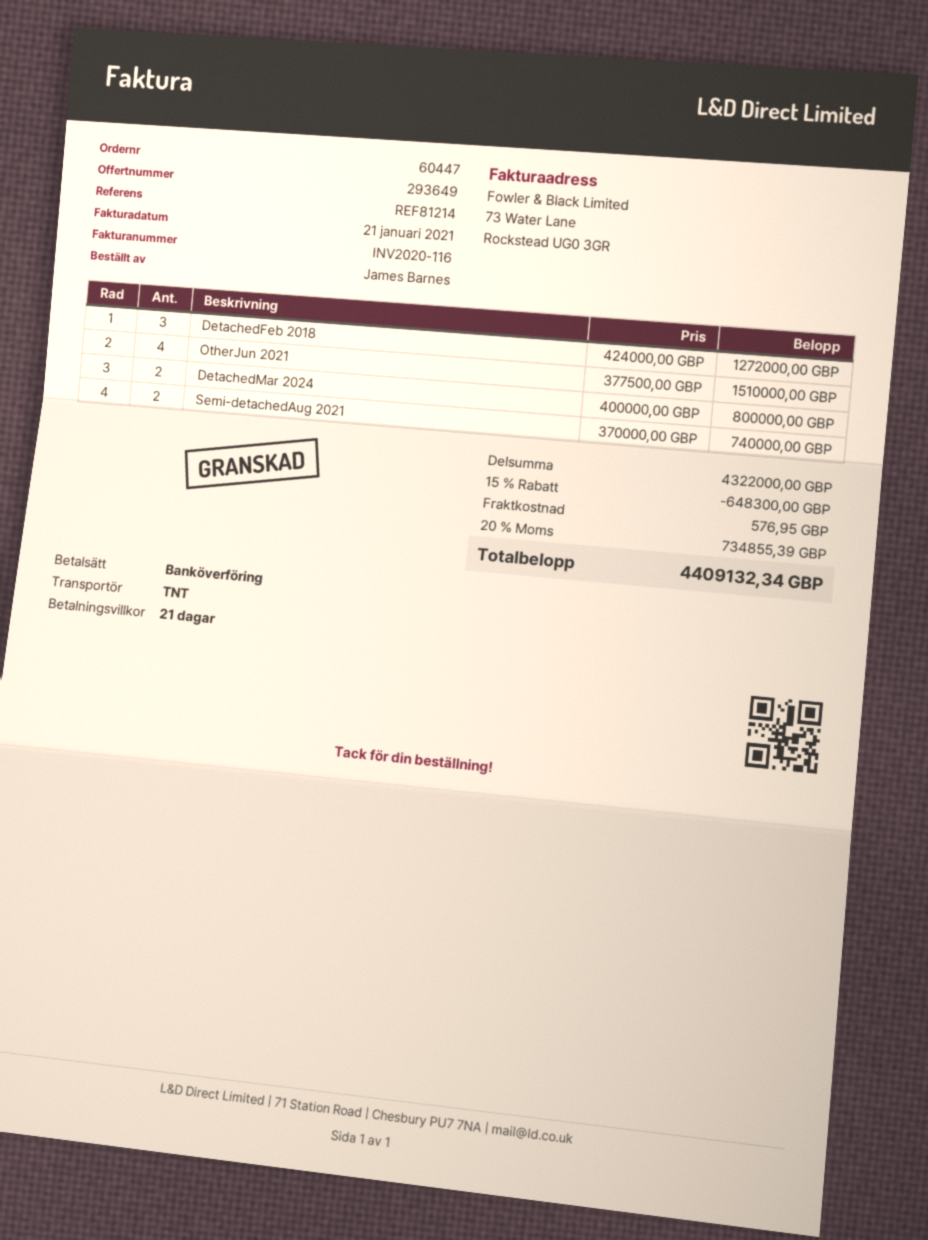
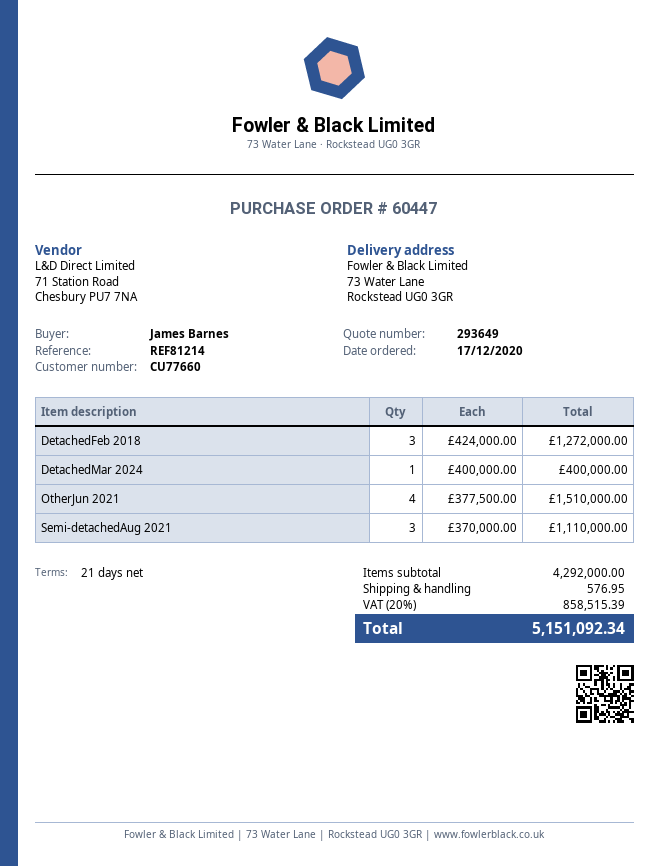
DetachedMar 2024: 2 x 400000.00 = 800000.00 -> 1 x 400000.00 = 400000.00
Semi-detachedAug 2021: 2 x 370000.00 = 740000.00 -> 3 x 370000.00 = 1110000.00
subtotal: 4322000.00 -> 4292000.00
discount: 15% = 648300.00 -> none
tax: 20% = 734855.39 -> 20% = 858515.39
total: 4409132.34 -> 5151092.34

